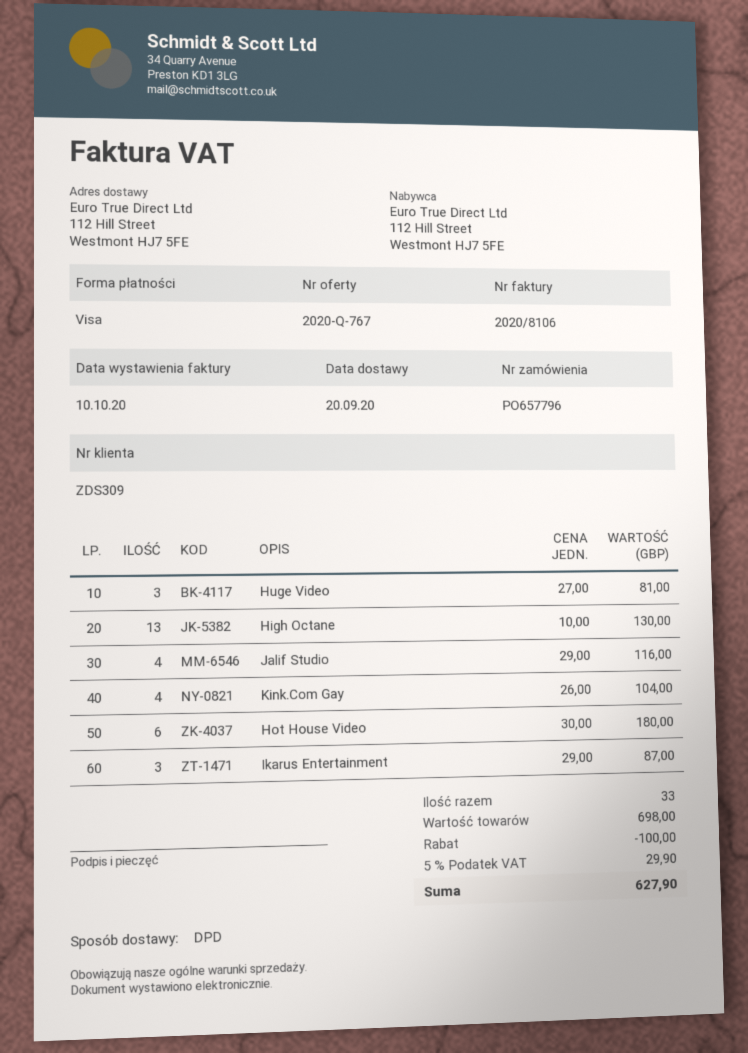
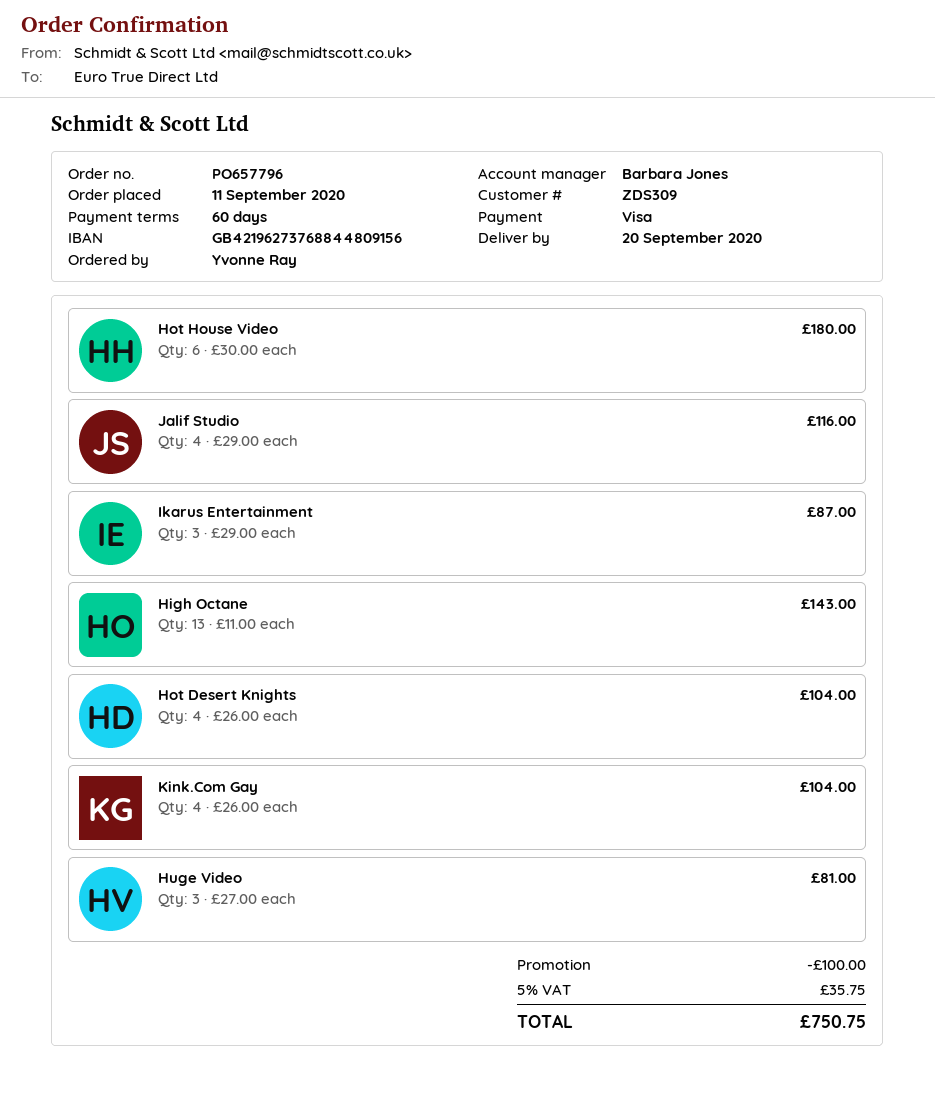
High Octane: 13 x 10.00 = 130.00 -> 13 x 11.00 = 143.00
Hot Desert Knights: none -> 4 x 26.00 = 104.00
tax: 5% = 29.90 -> 5% = 35.75
total: 627.90 -> 750.75

